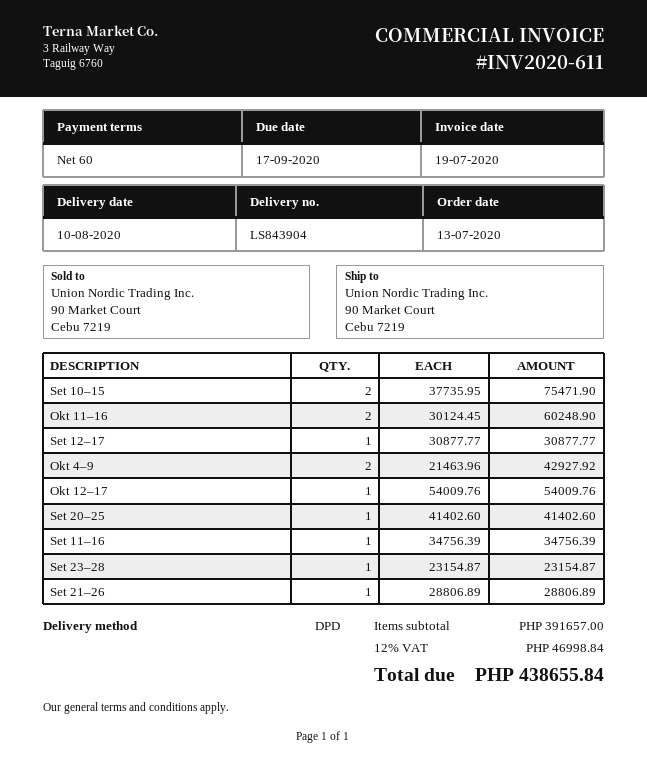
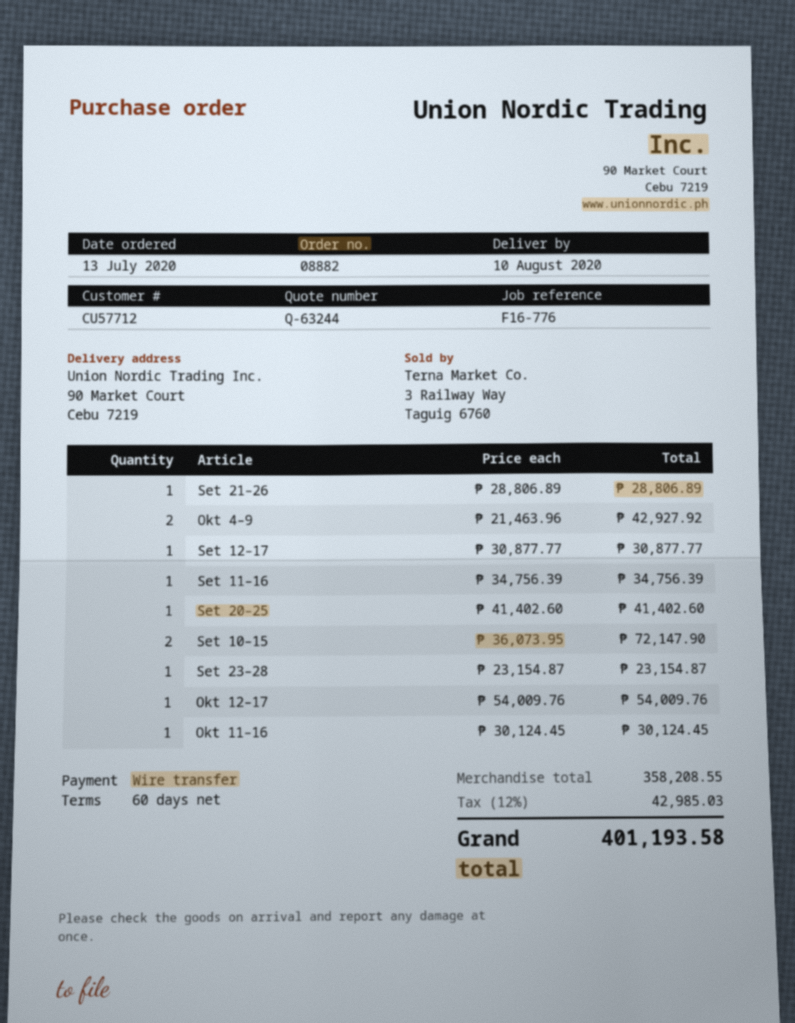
Set 10–15: 2 x 37735.95 = 75471.90 -> 2 x 36073.95 = 72147.90
Okt 11–16: 2 x 30124.45 = 60248.90 -> 1 x 30124.45 = 30124.45
subtotal: 391657.00 -> 358208.55
tax: 12% = 46998.84 -> 12% = 42985.03
total: 438655.84 -> 401193.58

